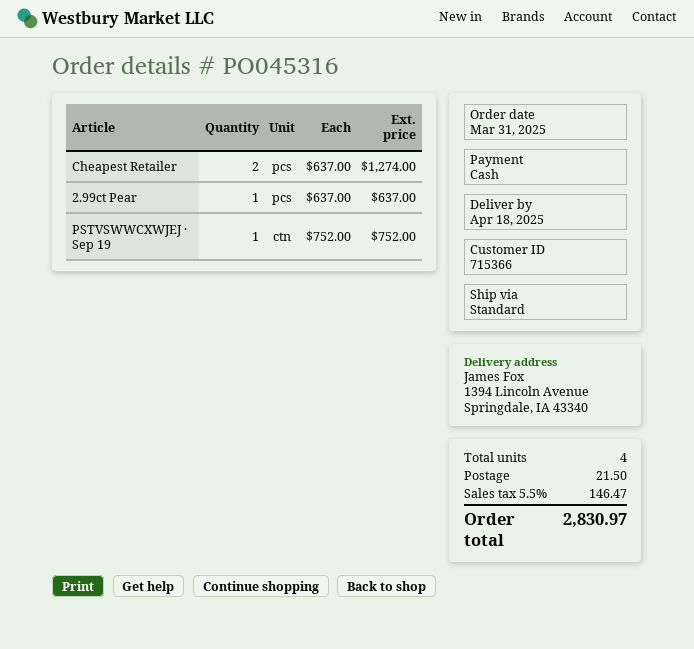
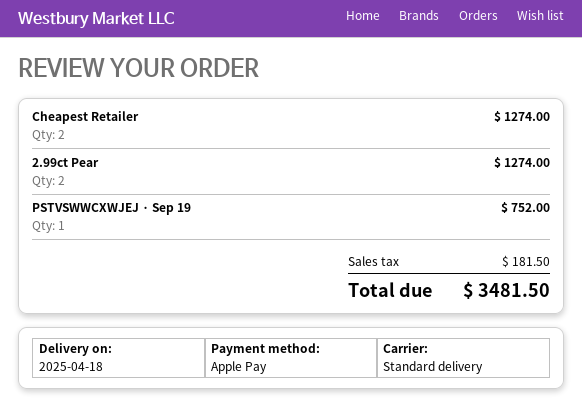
payment method: cash -> Apple Pay
2.99ct Pear: 1 for 637.00 -> 2 for 1274.00
shipping: 21.50 -> none
tax: 146.47 -> 181.50
total: 2830.97 -> 3481.50

